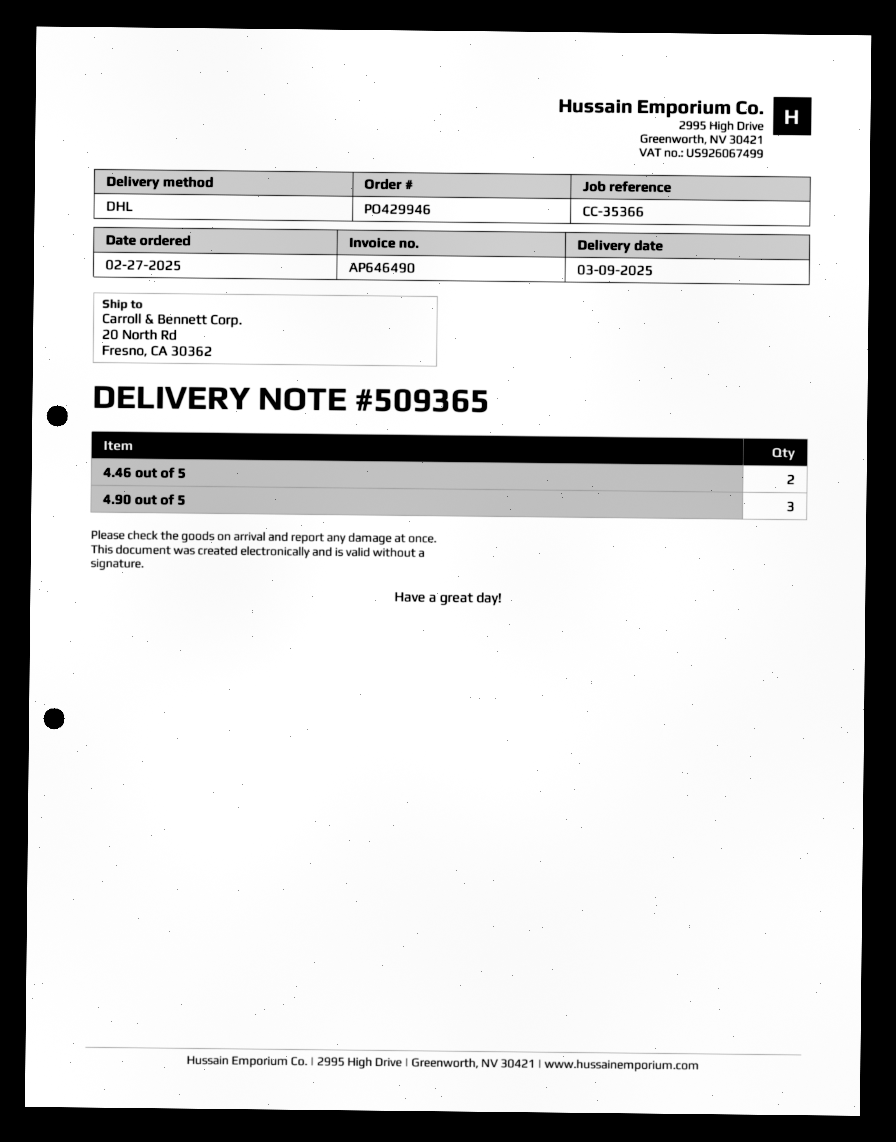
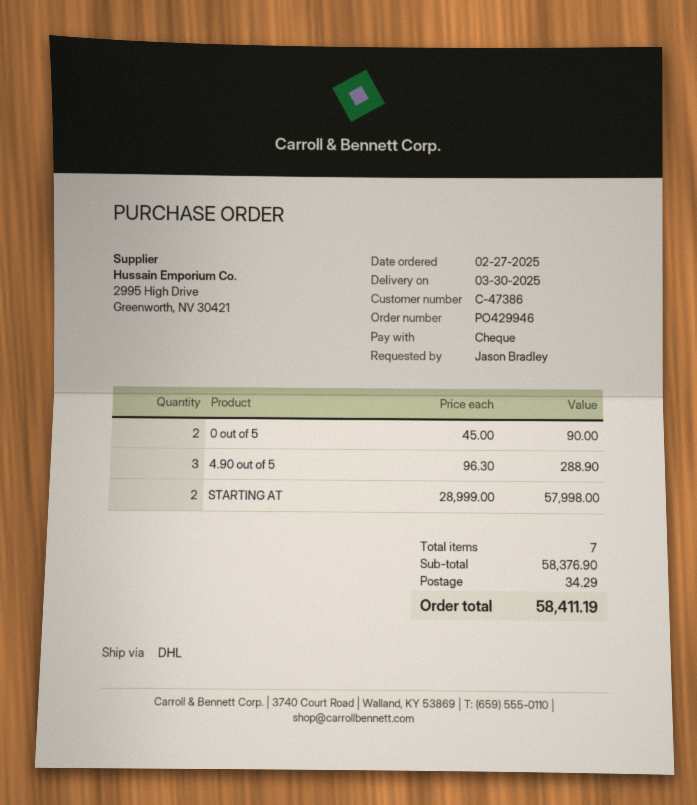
delivery date: 2025-03-09 -> 2025-03-30
4.46 out of 5: 2 -> none
0 out of 5: none -> 2
STARTING AT: none -> 2

